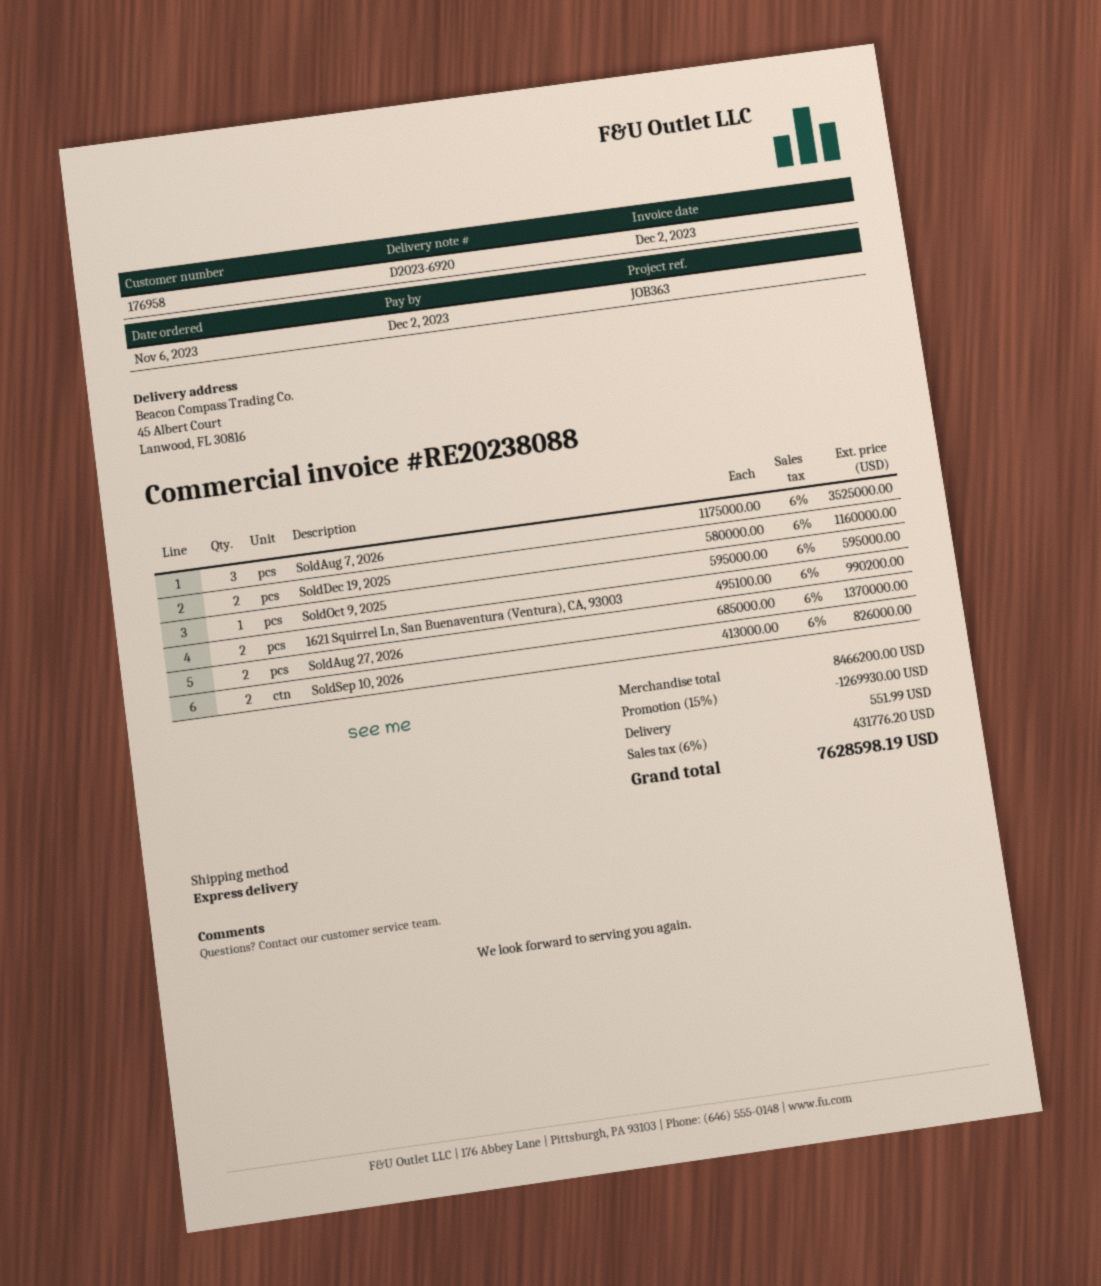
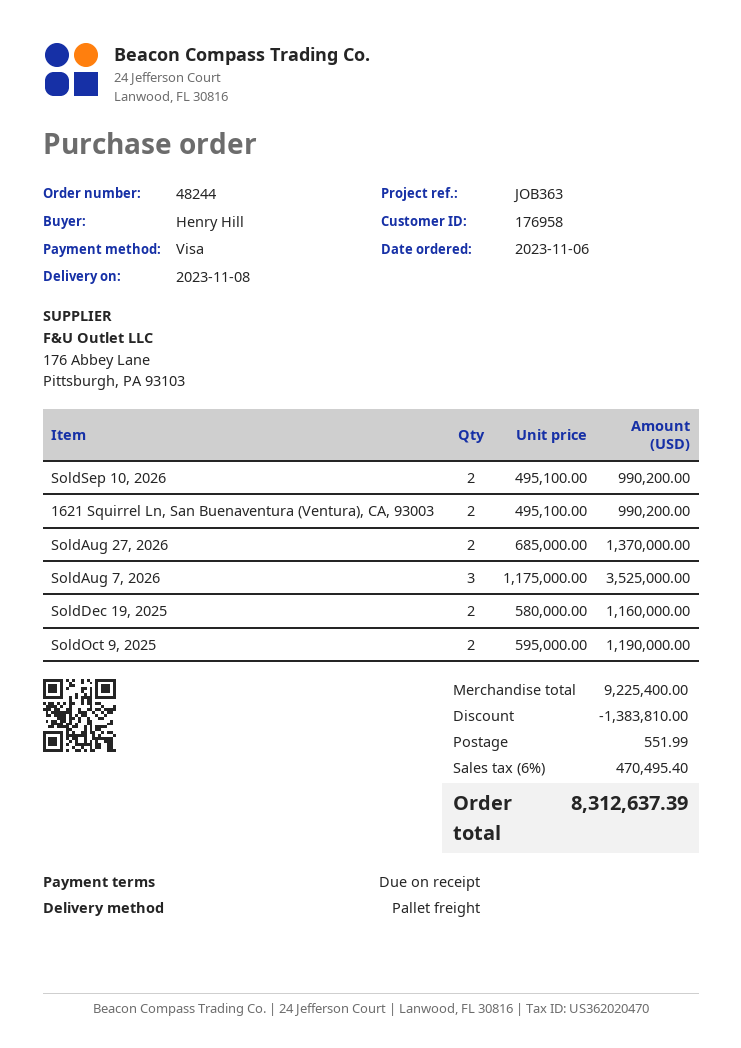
shipping method: express -> pallet freight
SoldOct 9, 2025: 1 x 595000.00 = 595000.00 -> 2 x 595000.00 = 1190000.00
SoldSep 10, 2026: 2 x 413000.00 = 826000.00 -> 2 x 495100.00 = 990200.00
subtotal: 8466200.00 -> 9225400.00
discount: 1269930.00 -> 1383810.00
tax: 6% = 431776.20 -> 6% = 470495.40
total: 7628598.19 -> 8312637.39

